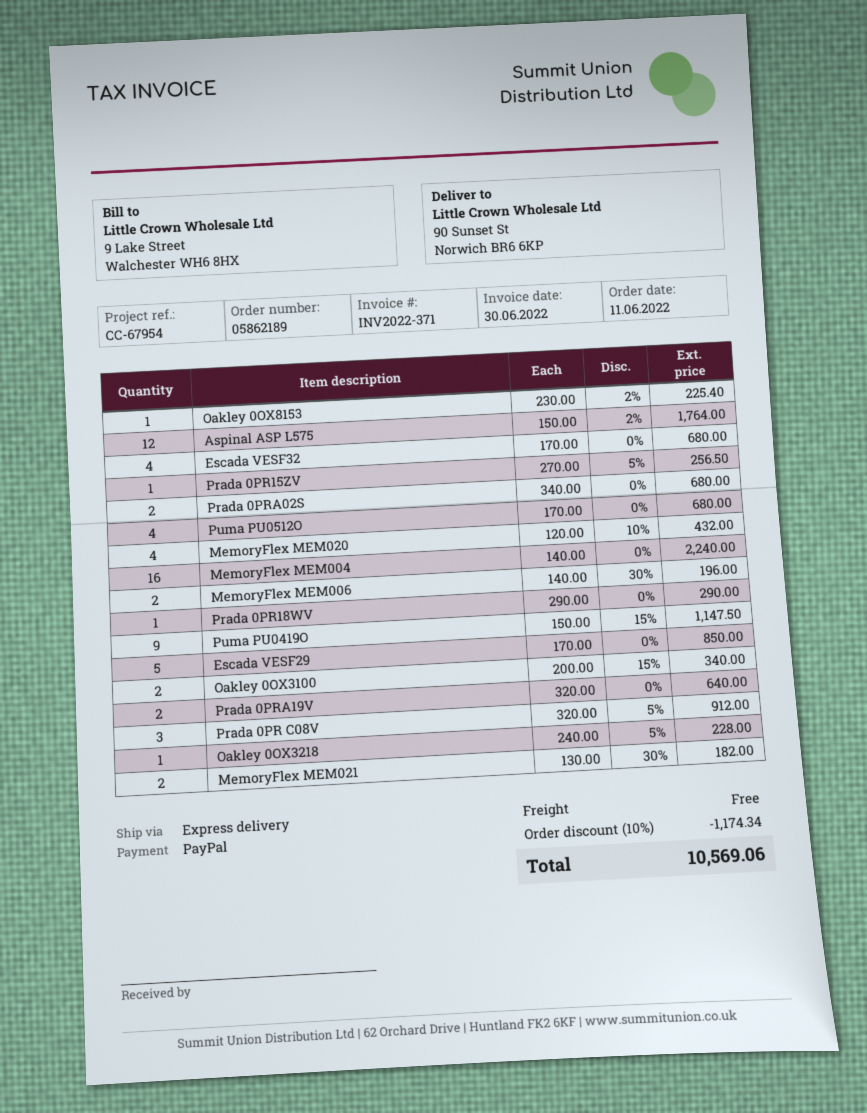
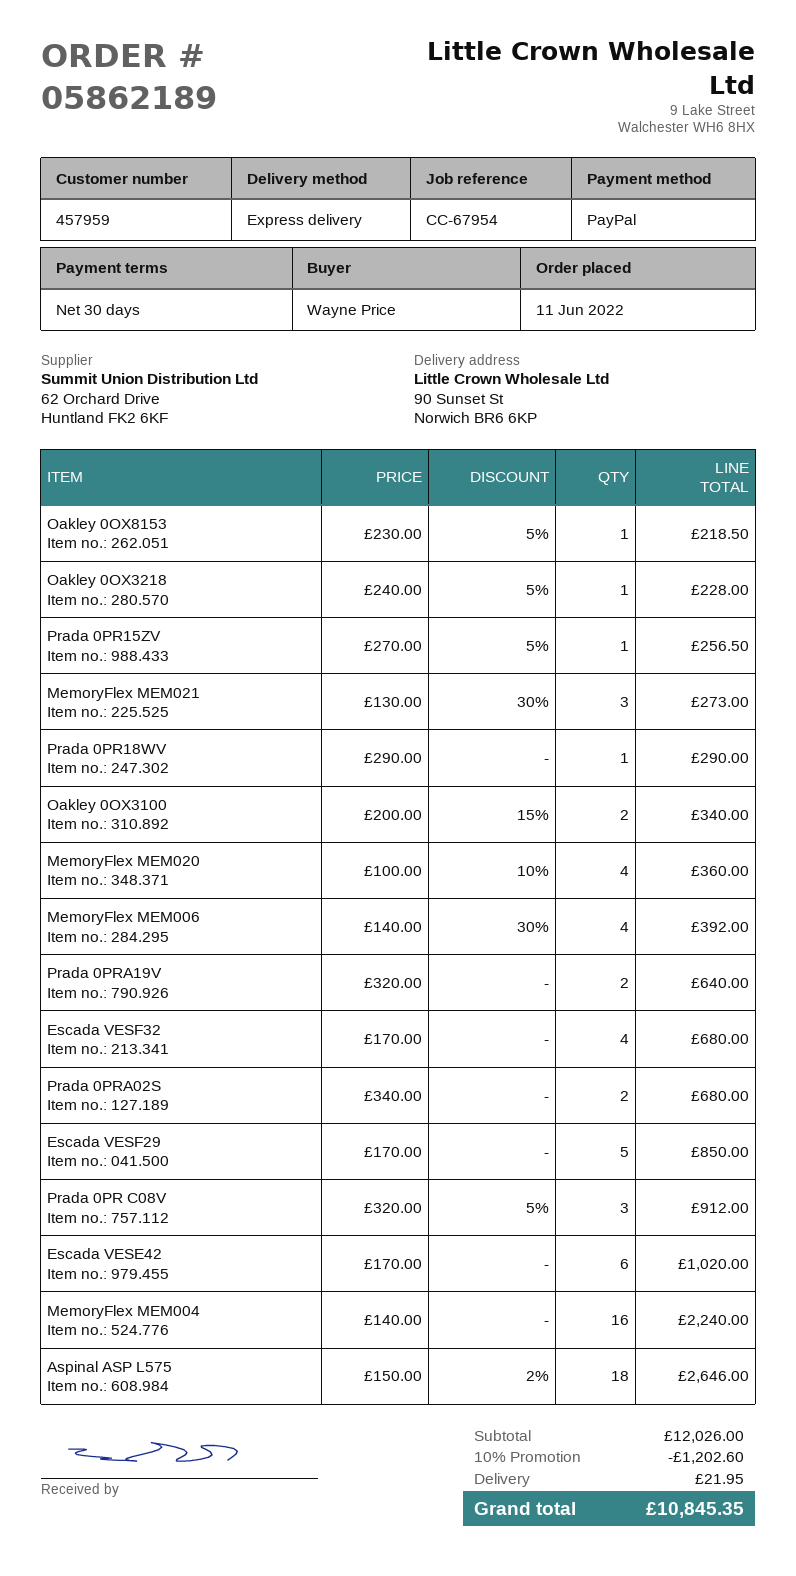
Oakley 0OX8153: 1 x 230.00 - 2% = 225.40 -> 1 x 230.00 - 5% = 218.50
Aspinal ASP L575: 12 x 150.00 - 2% = 1764.00 -> 18 x 150.00 - 2% = 2646.00
Puma PU0512O: 4 x 170.00 = 680.00 -> none
MemoryFlex MEM020: 4 x 120.00 - 10% = 432.00 -> 4 x 100.00 - 10% = 360.00
MemoryFlex MEM006: 2 x 140.00 - 30% = 196.00 -> 4 x 140.00 - 30% = 392.00
Puma PU0419O: 9 x 150.00 - 15% = 1147.50 -> none
MemoryFlex MEM021: 2 x 130.00 - 30% = 182.00 -> 3 x 130.00 - 30% = 273.00
Escada VESE42: none -> 6 x 170.00 = 1020.00
discount: 10% = 1174.34 -> 10% = 1202.60
shipping: 0.00 -> 21.95
total: 10569.06 -> 10845.35

